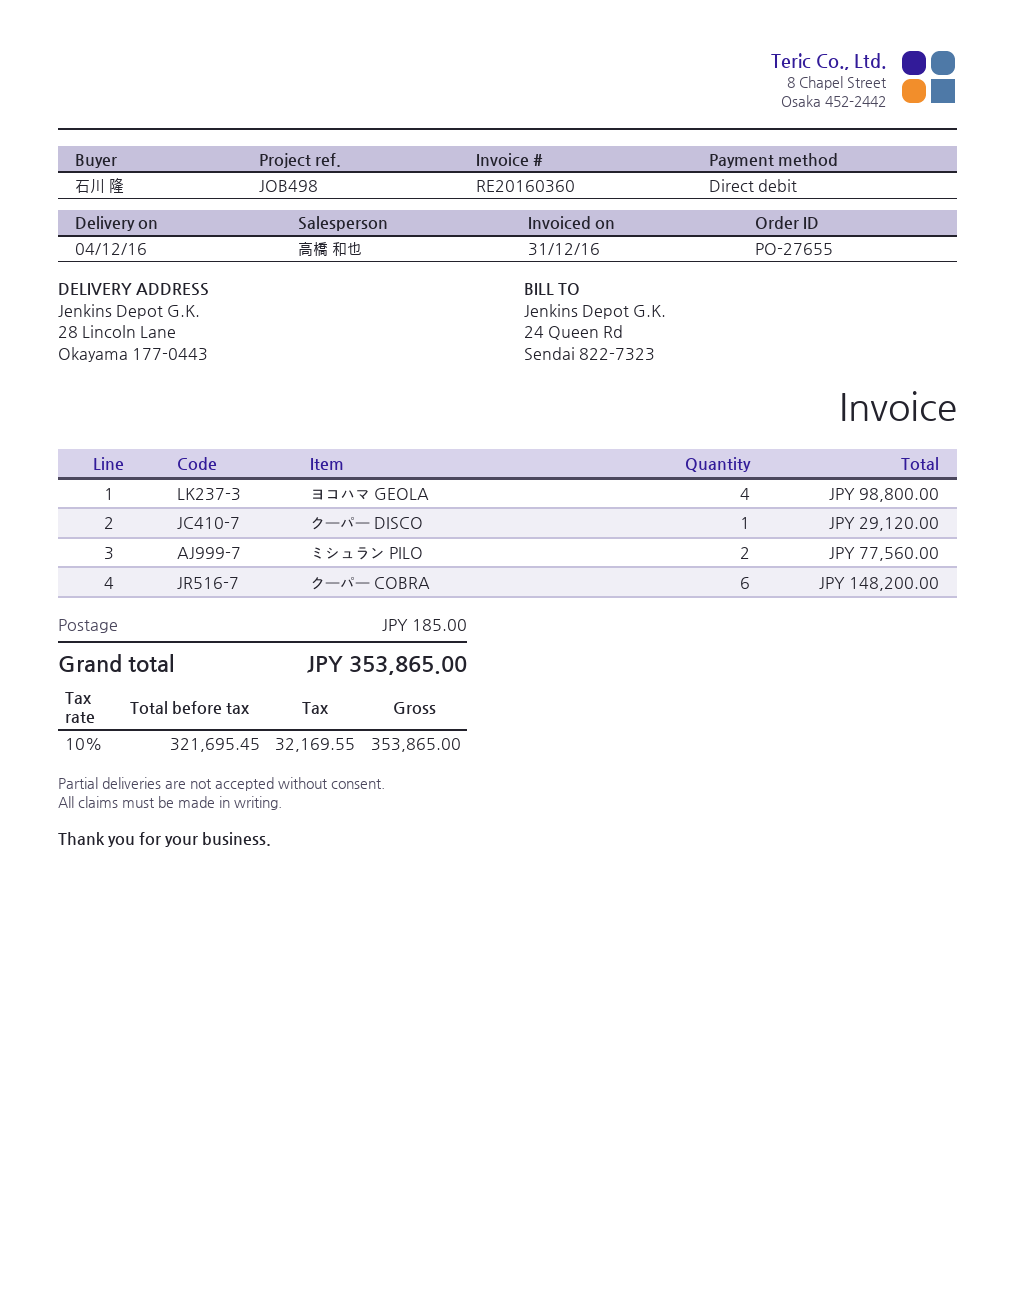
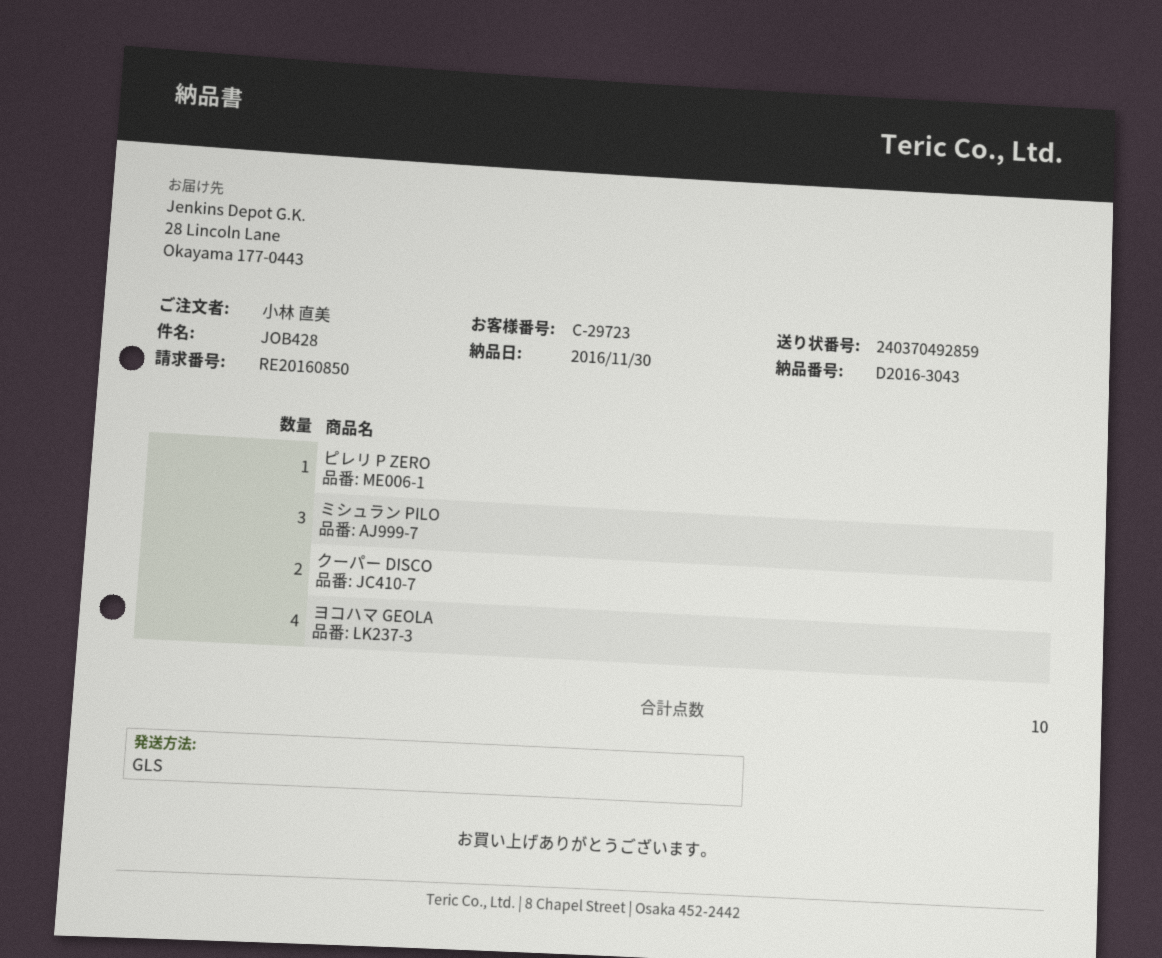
delivery date: 2016-12-04 -> 2016-11-30
invoice number: RE20160360 -> RE20160850
reference: JOB498 -> JOB428
ordered by: 石川 隆 -> 小林 直美
クーパー DISCO: 1 -> 2
ミシュラン PILO: 2 -> 3
クーパー COBRA: 6 -> none
ピレリ P ZERO: none -> 1

